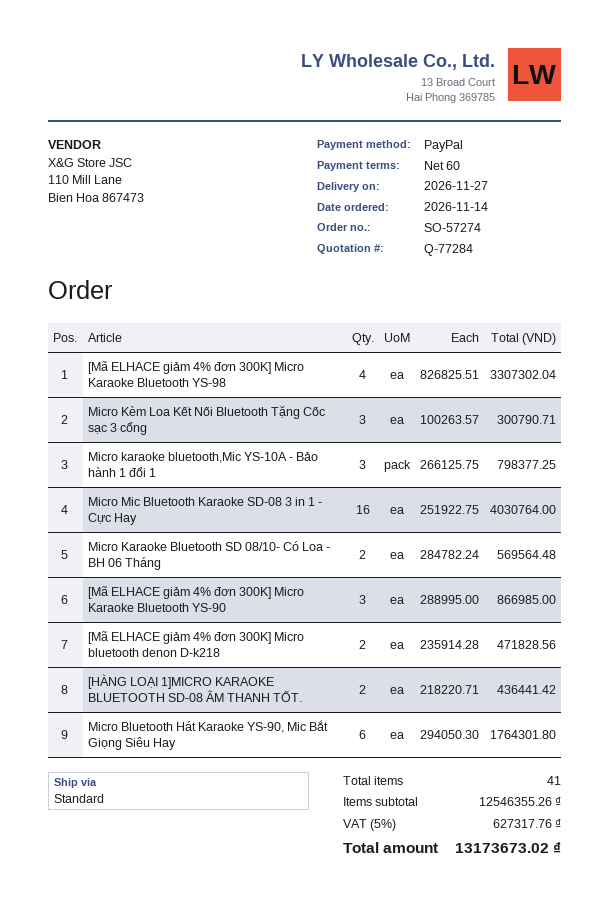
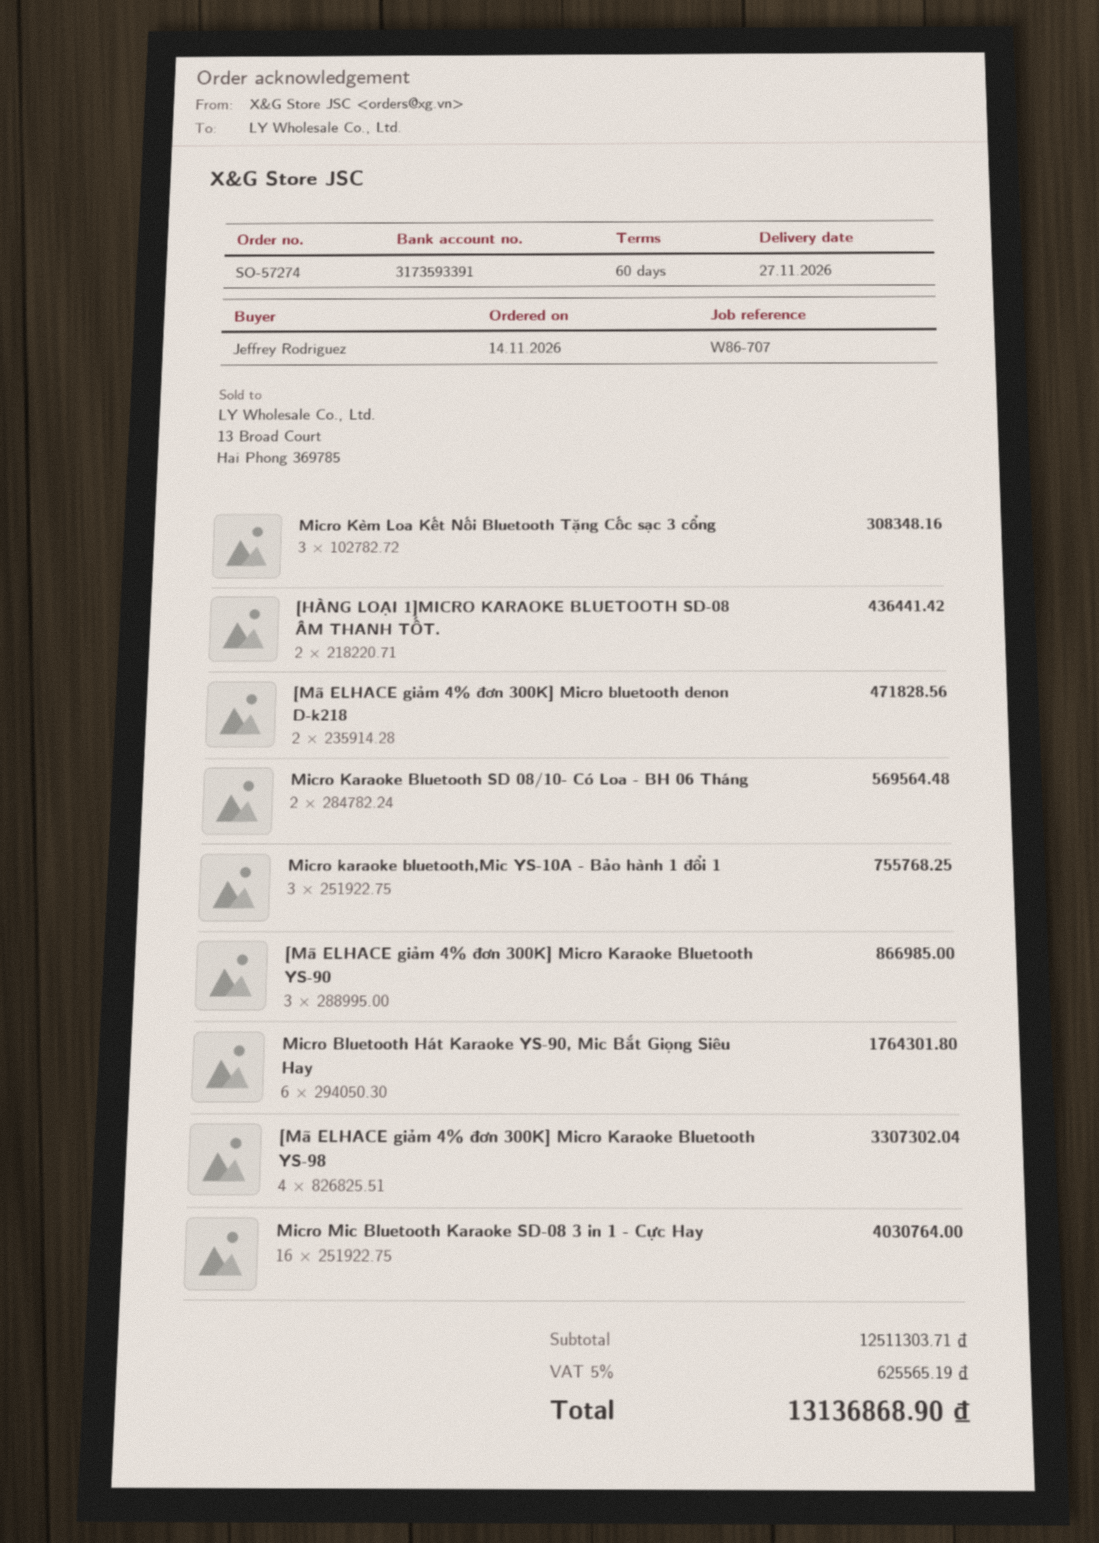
Micro Kèm Loa Kết Nối Bluetooth Tặng Cốc sạc 3 cổng: 3 x 100263.57 = 300790.71 -> 3 x 102782.72 = 308348.16
Micro karaoke bluetooth,Mic YS-10A - Bảo hành 1 đổi 1: 3 x 266125.75 = 798377.25 -> 3 x 251922.75 = 755768.25
subtotal: 12546355.26 -> 12511303.71
tax: 5% = 627317.76 -> 5% = 625565.19
total: 13173673.02 -> 13136868.90

